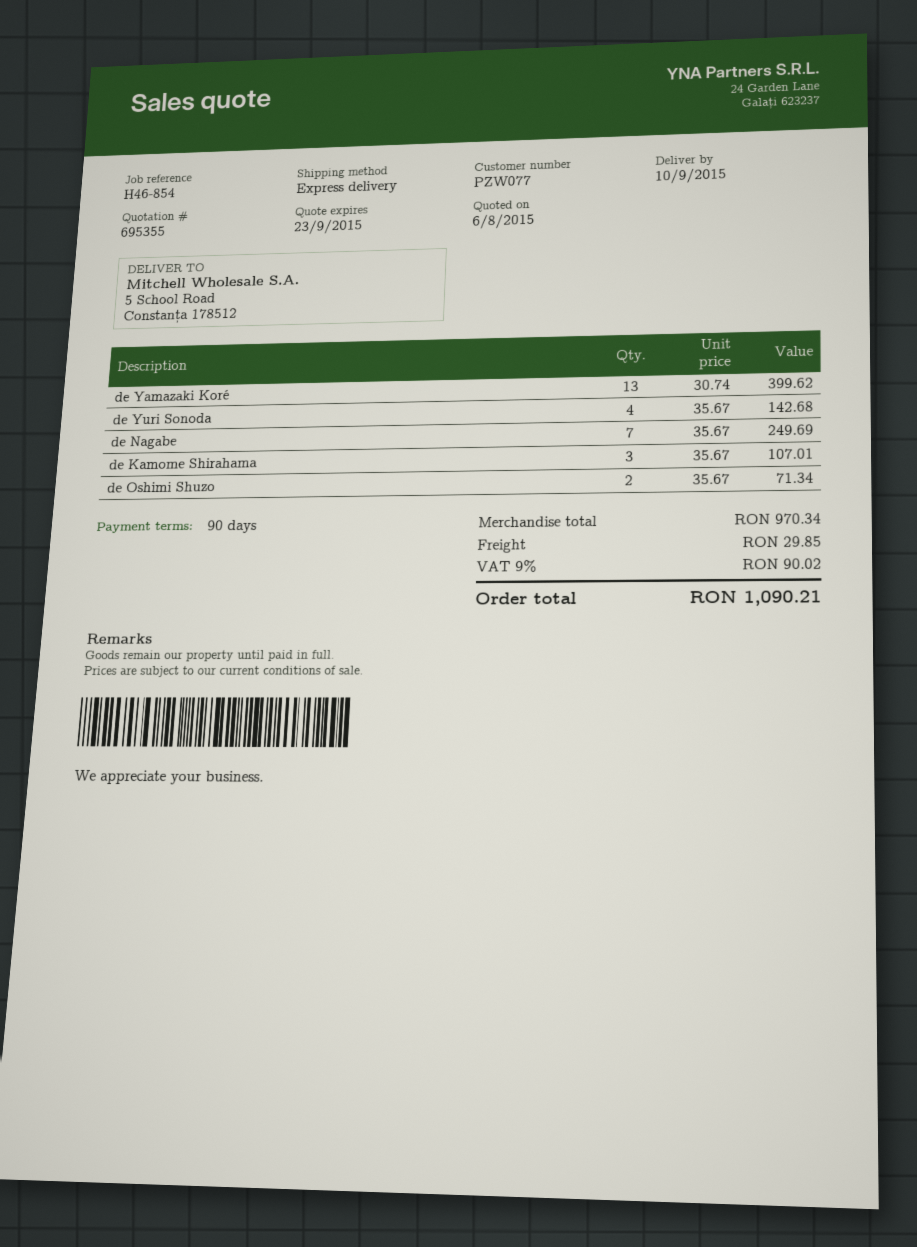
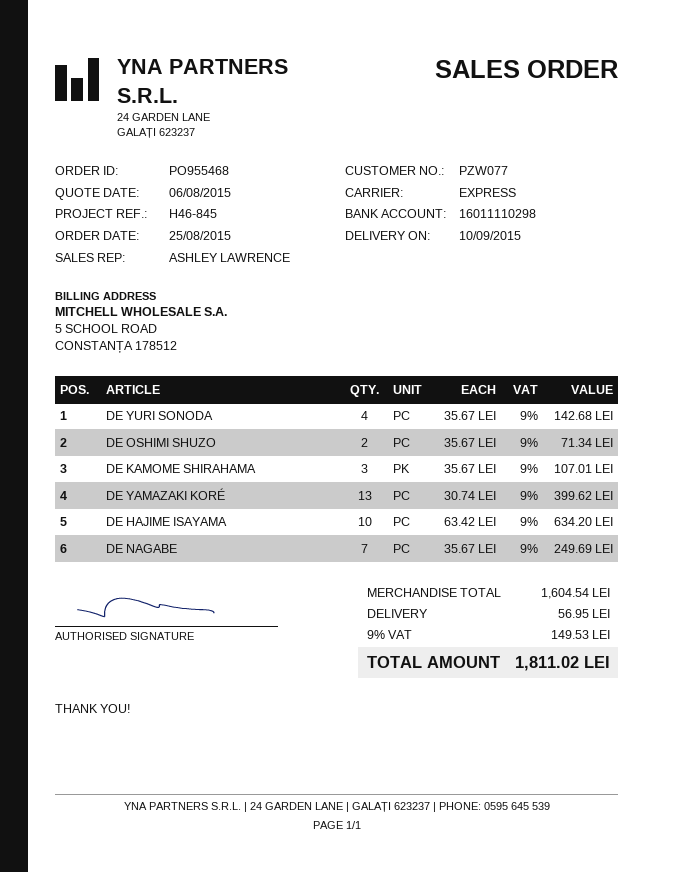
reference: H46-854 -> H46-845
DE HAJIME ISAYAMA: none -> 10 x 63.42 = 634.20
subtotal: 970.34 -> 1604.54
shipping: 29.85 -> 56.95
tax: 9% = 90.02 -> 9% = 149.53
total: 1090.21 -> 1811.02

